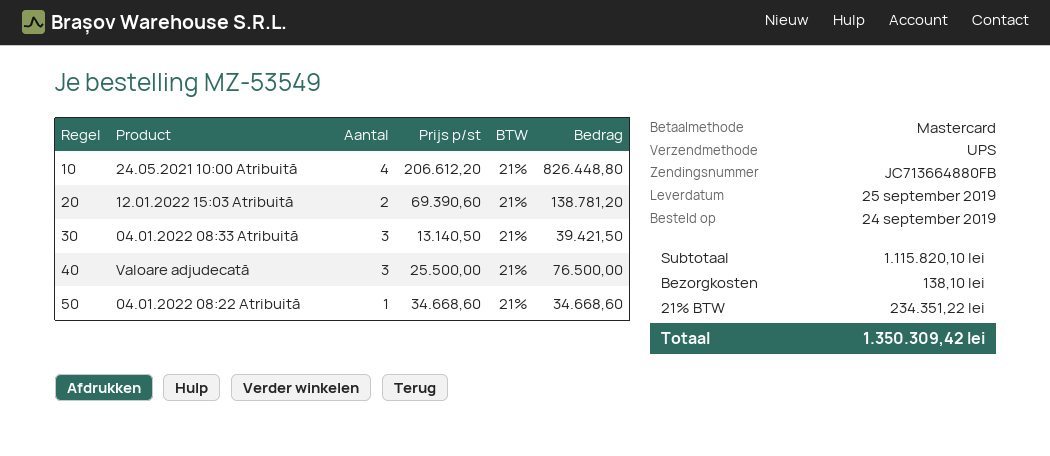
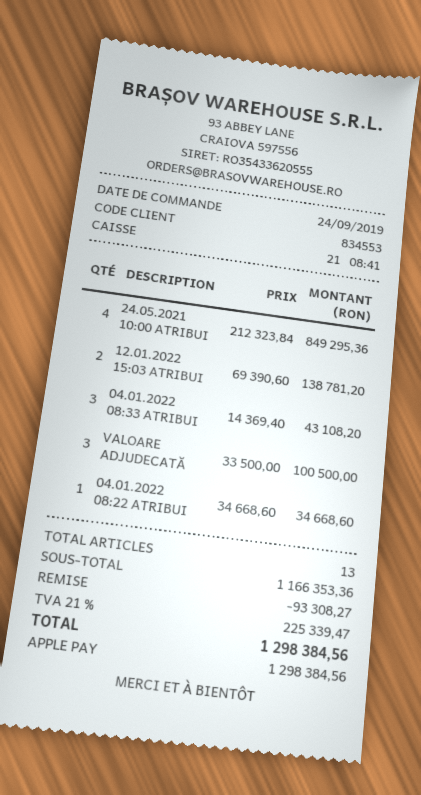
payment method: Mastercard -> Apple Pay
24.05.2021 10:00 Atribuită: 4 x 206612.20 = 826448.80 -> 4 x 212323.84 = 849295.36
04.01.2022 08:33 Atribuită: 3 x 13140.50 = 39421.50 -> 3 x 14369.40 = 43108.20
Valoare adjudecată: 3 x 25500.00 = 76500.00 -> 3 x 33500.00 = 100500.00
subtotal: 1115820.10 -> 1166353.36
discount: none -> 93308.27
shipping: 138.10 -> none
tax: 21% = 234351.22 -> 21% = 225339.47
total: 1350309.42 -> 1298384.56

